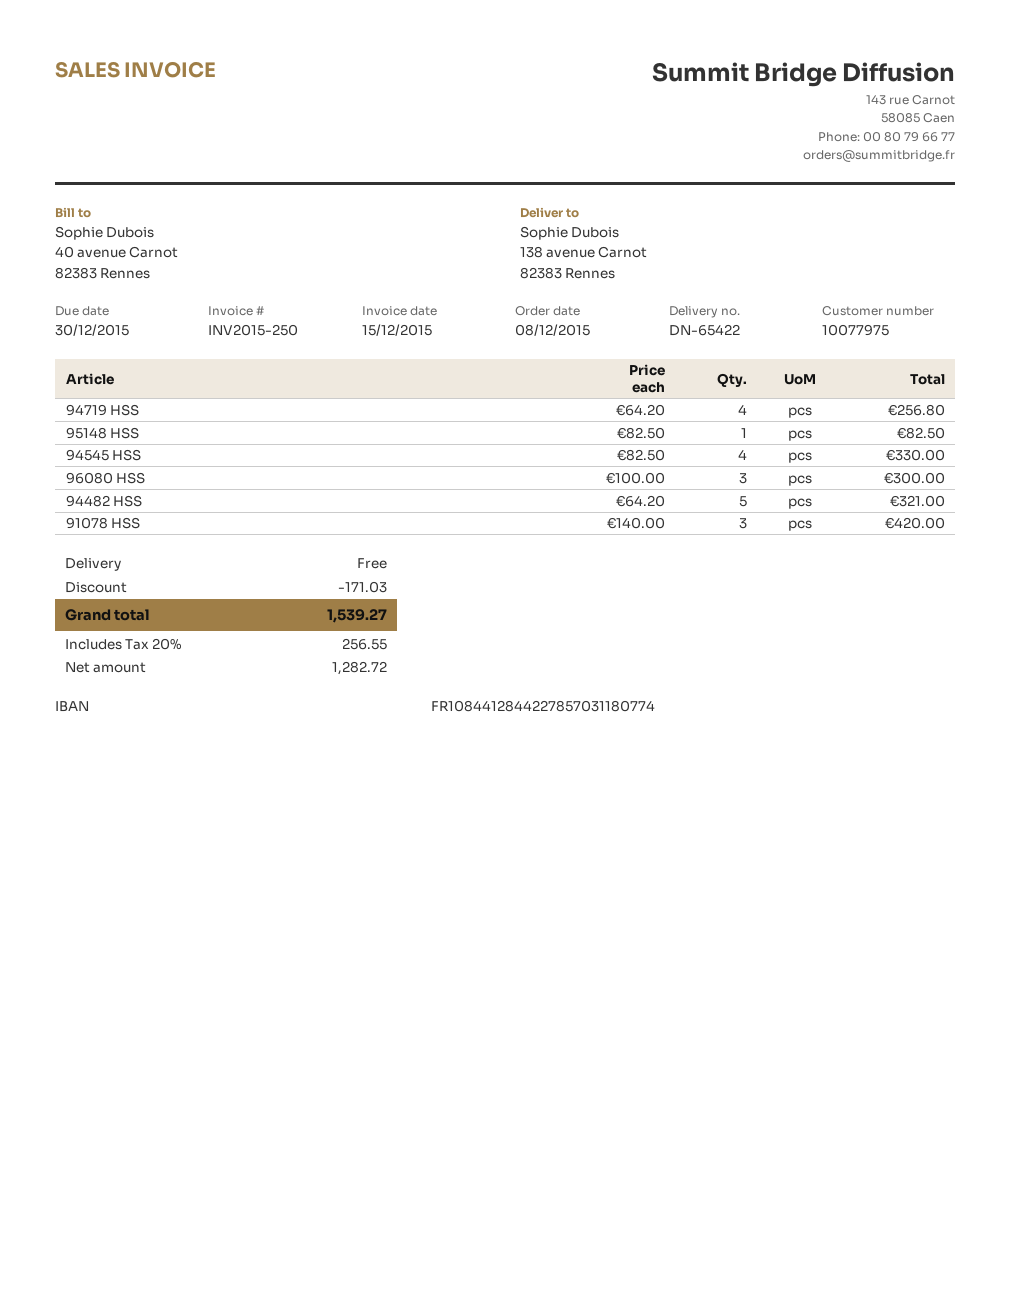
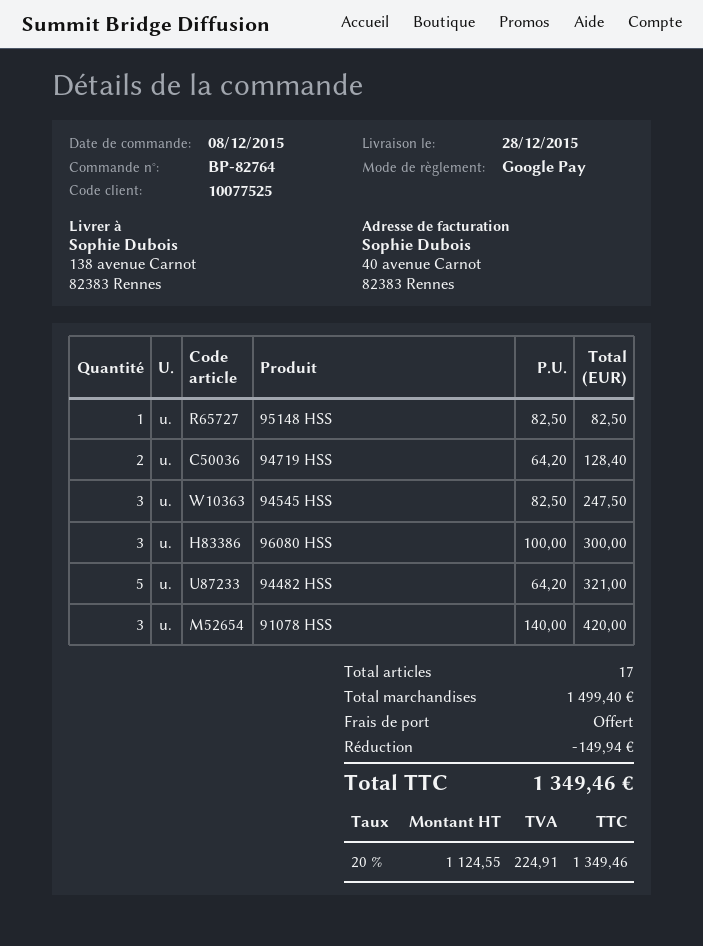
customer number: 10077975 -> 10077525
94719 HSS: 4 x 64.20 = 256.80 -> 2 x 64.20 = 128.40
94545 HSS: 4 x 82.50 = 330.00 -> 3 x 82.50 = 247.50
discount: 171.03 -> 149.94
net: 1282.72 -> 1124.55
tax: 20% = 256.55 -> 20% = 224.91
total: 1539.27 -> 1349.46

